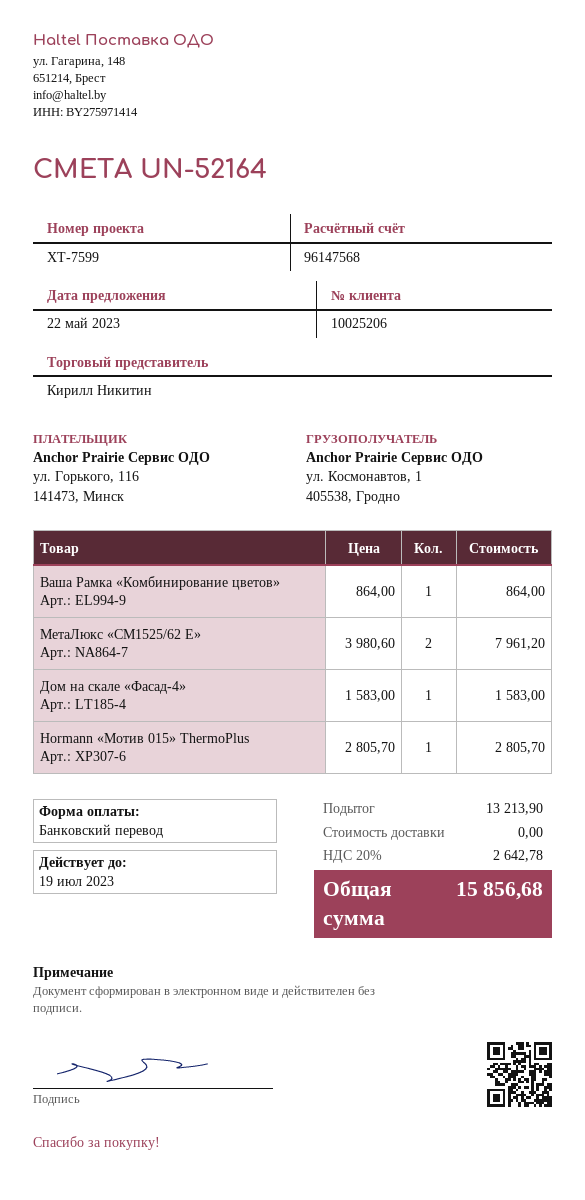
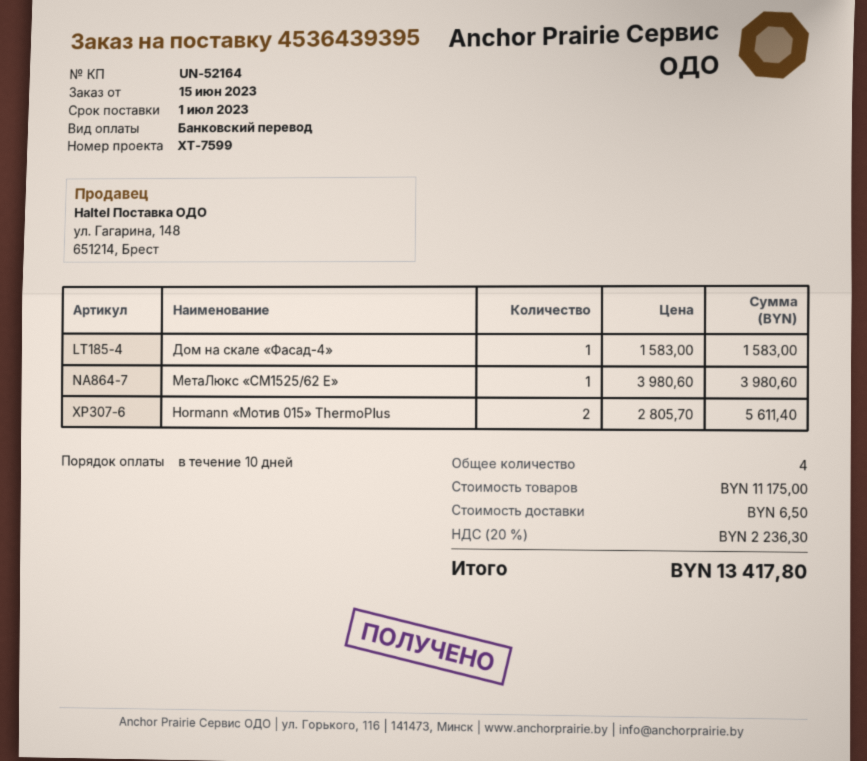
Ваша Рамка «Комбинирование цветов»: 1 x 864.00 = 864.00 -> none
МетаЛюкс «СМ1525/62 E»: 2 x 3980.60 = 7961.20 -> 1 x 3980.60 = 3980.60
Hormann «Мотив 015» ThermoPlus: 1 x 2805.70 = 2805.70 -> 2 x 2805.70 = 5611.40
subtotal: 13213.90 -> 11175.00
shipping: 0.00 -> 6.50
tax: 20% = 2642.78 -> 20% = 2236.30
total: 15856.68 -> 13417.80

